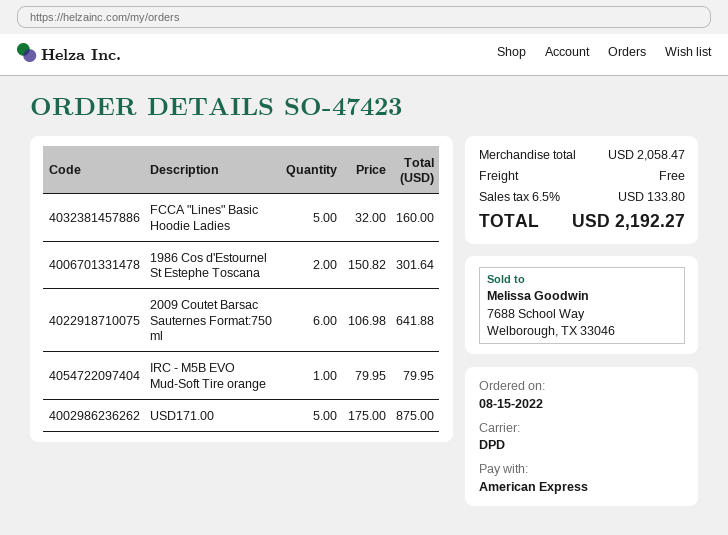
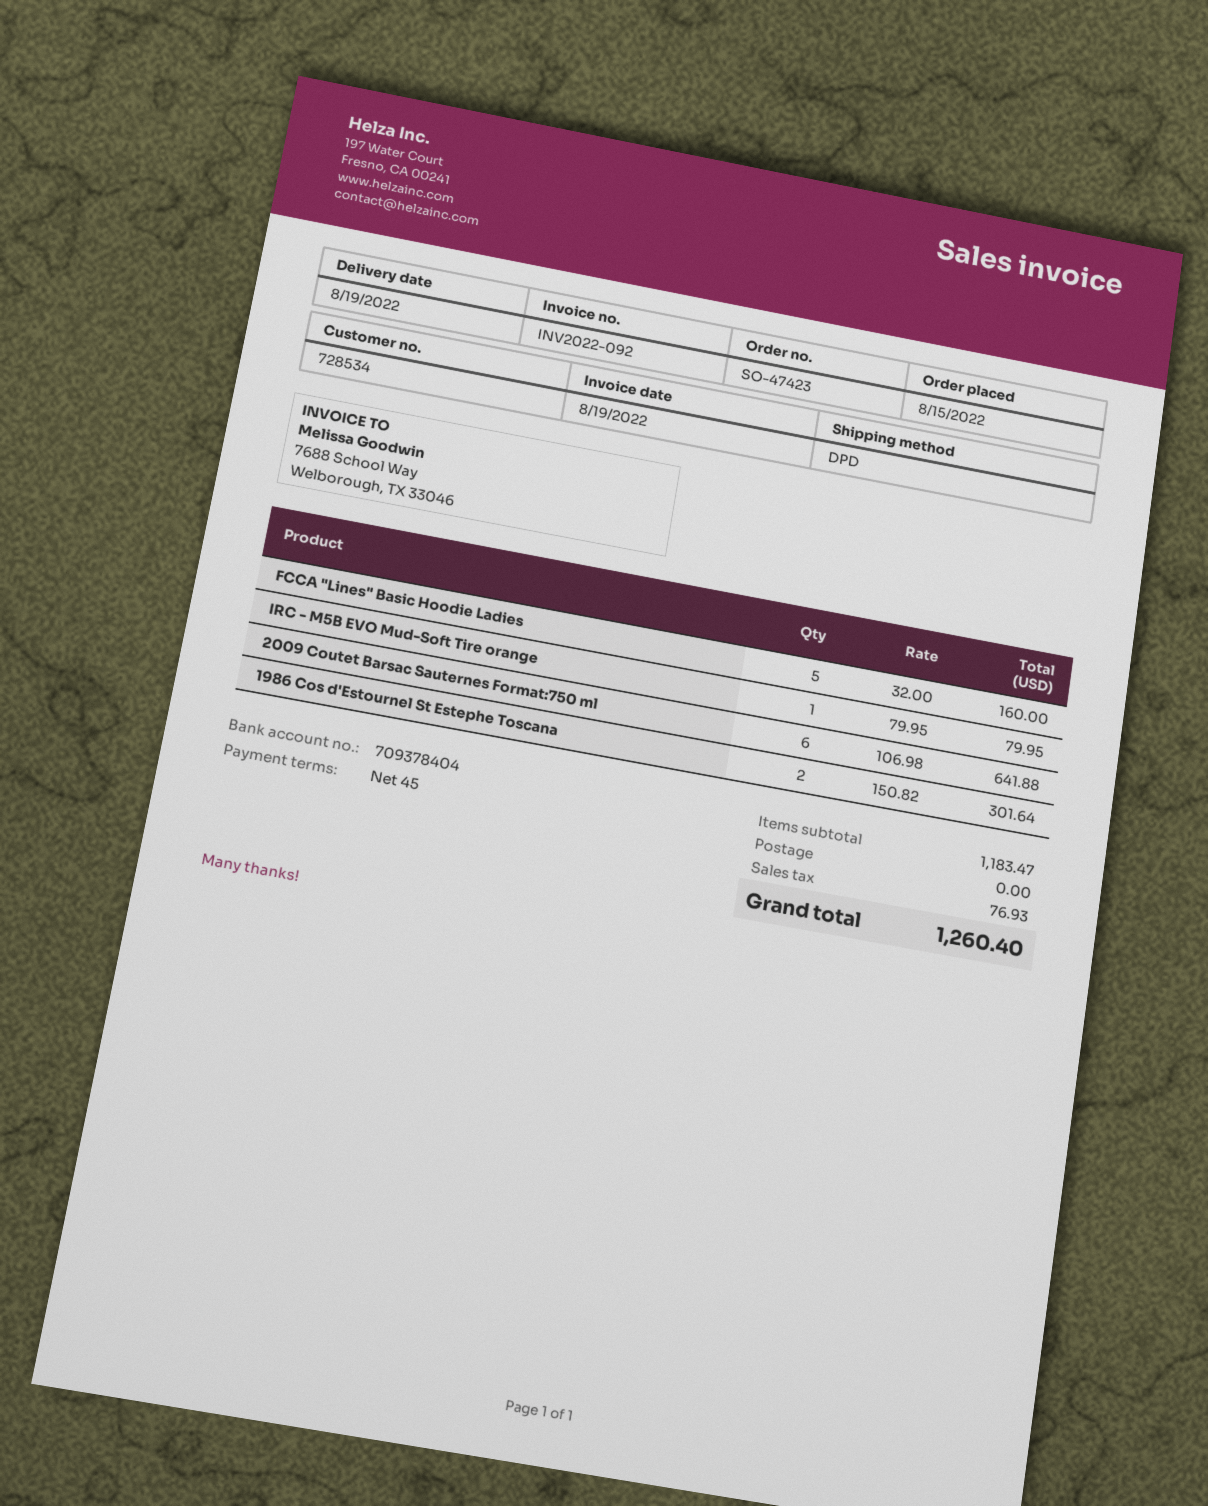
USD171.00: 5 x 175.00 = 875.00 -> none
subtotal: 2058.47 -> 1183.47
tax: 133.80 -> 76.93
total: 2192.27 -> 1260.40

